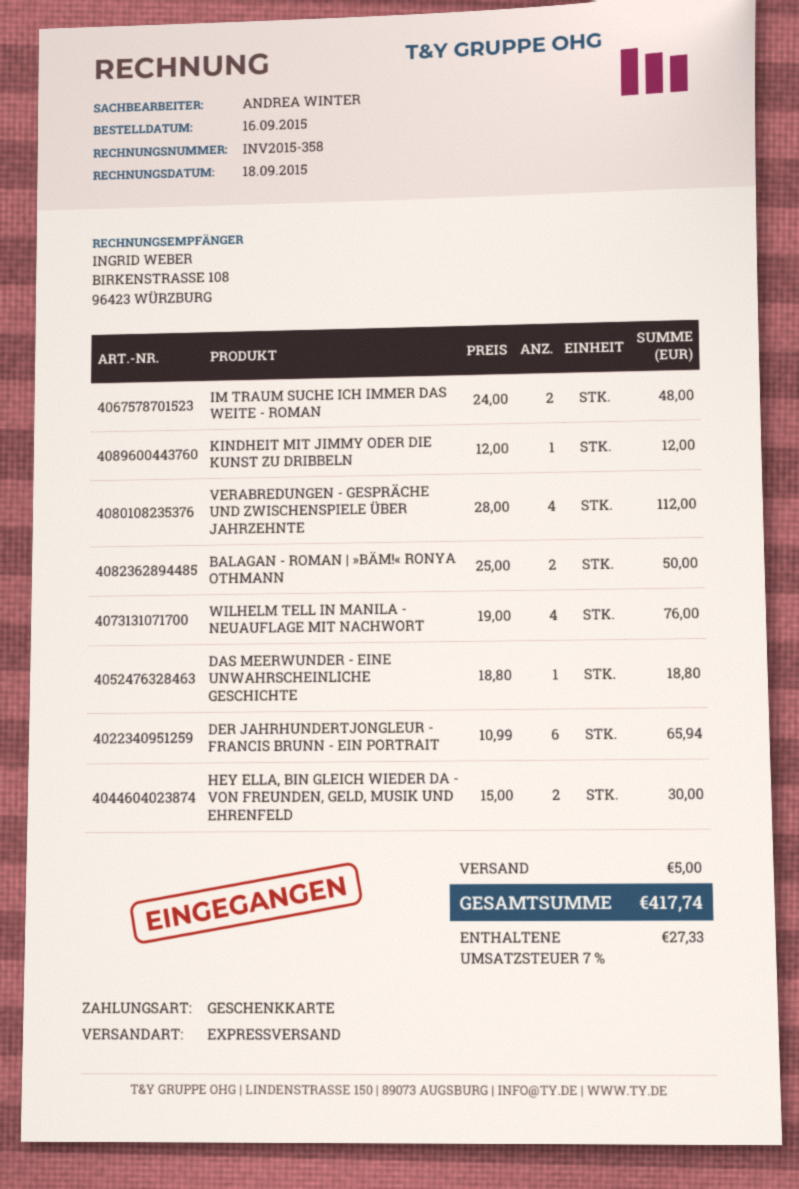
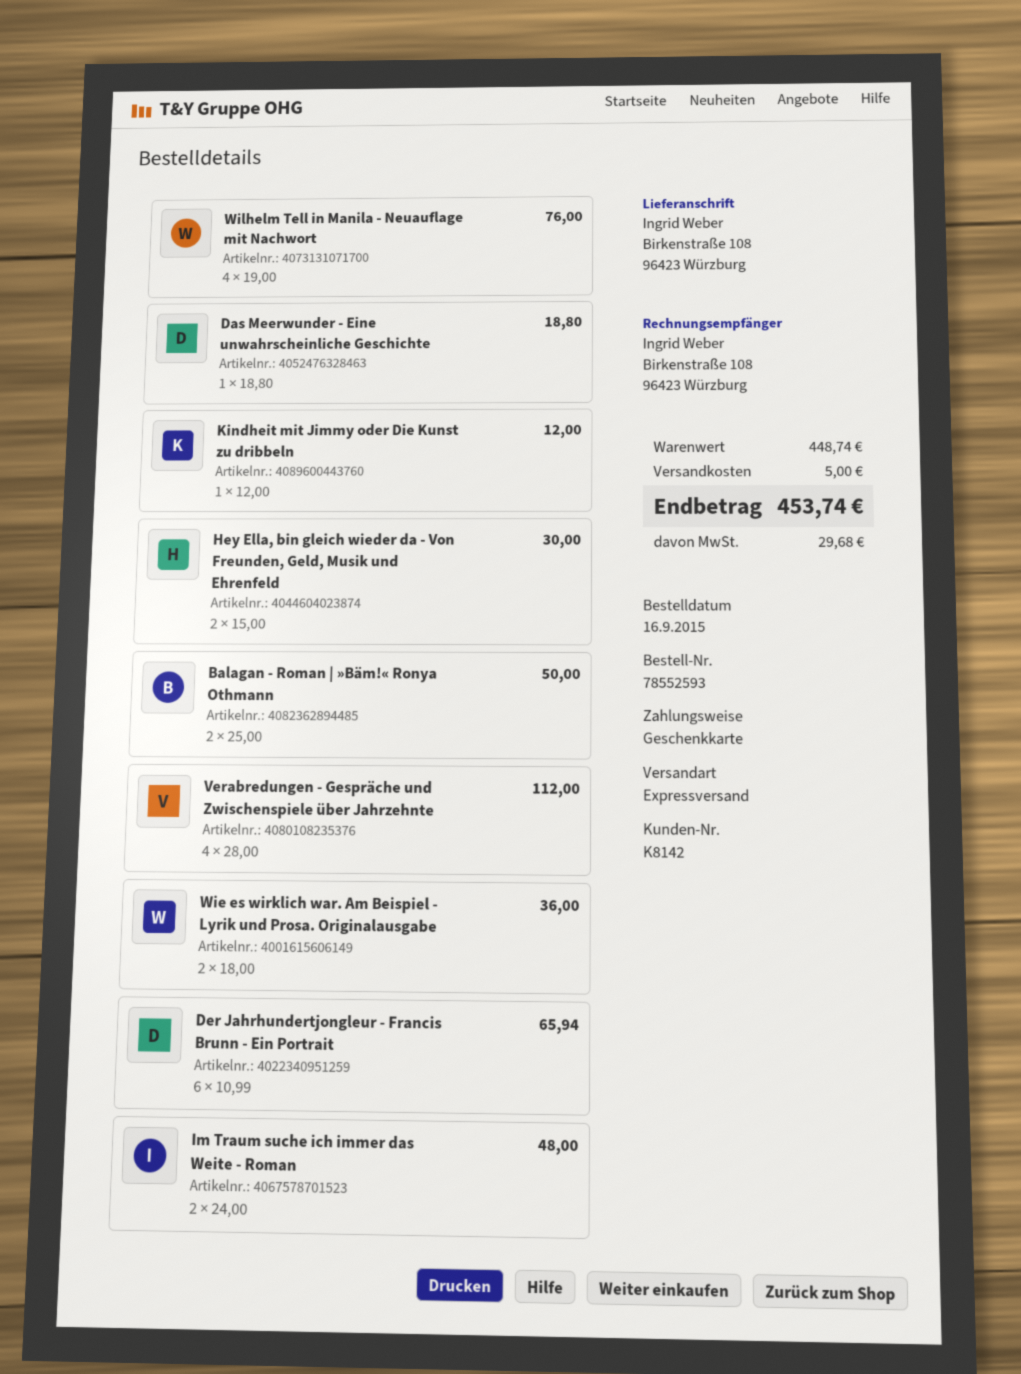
Wie es wirklich war. Am Beispiel - Lyrik und Prosa. Originalausgabe: none -> 2 x 18.00 = 36.00
tax: 27.33 -> 29.68
total: 417.74 -> 453.74

